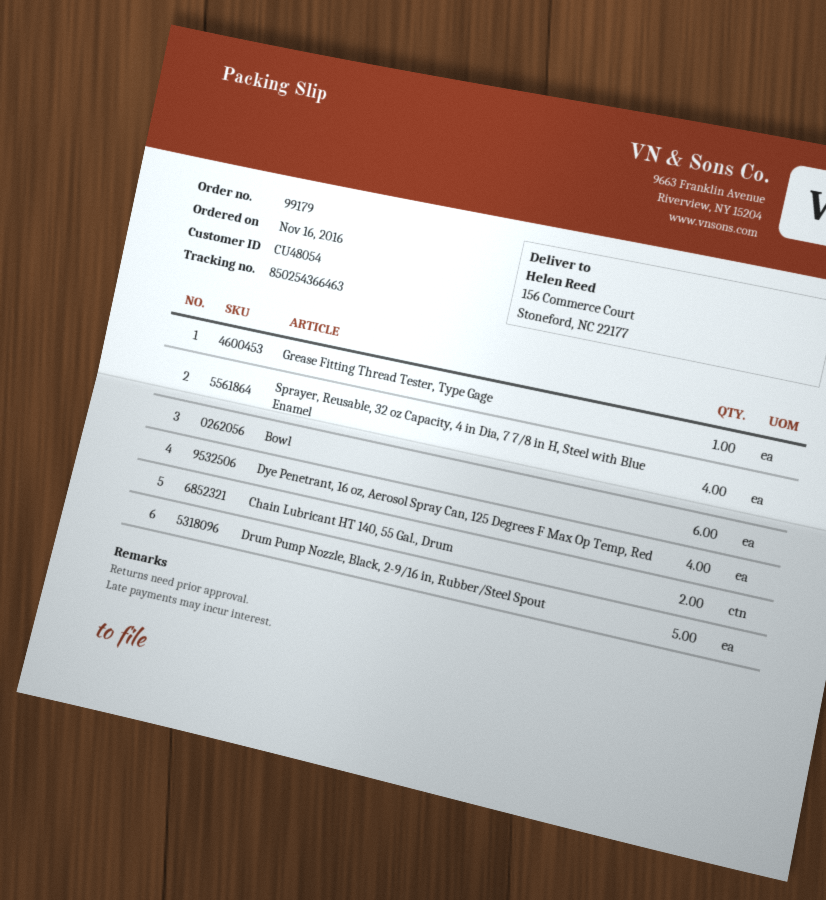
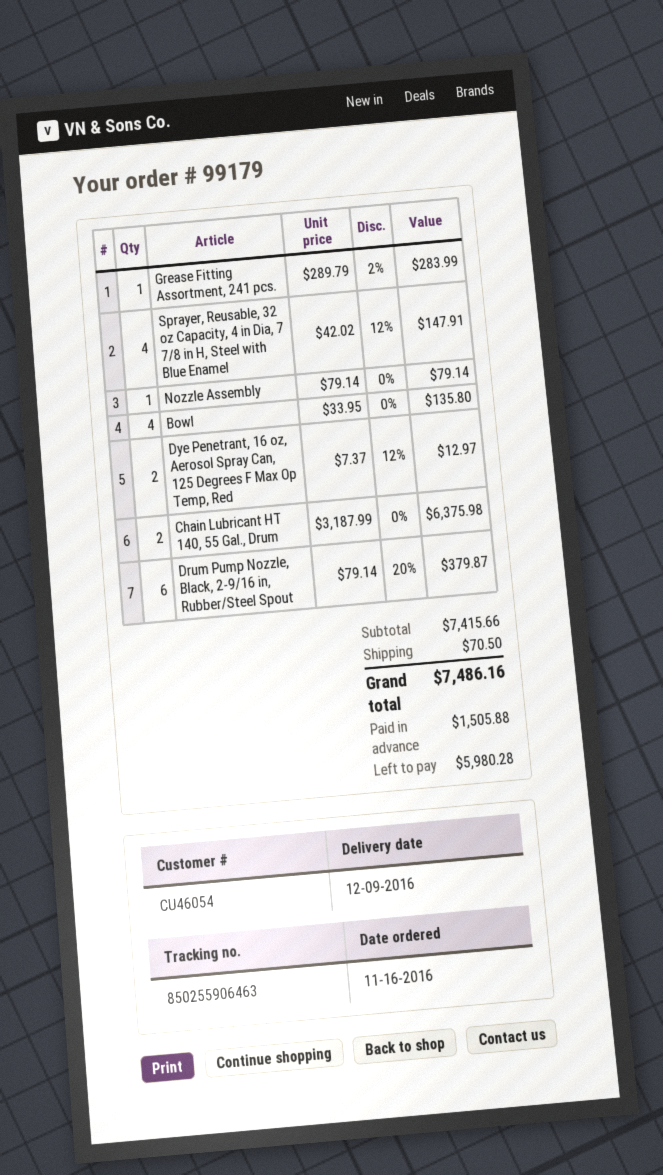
customer number: CU48054 -> CU46054
tracking number: 850254366463 -> 850255906463
Grease Fitting Thread Tester, Type Gage: 1 -> none
Bowl: 6 -> 4
Dye Penetrant, 16 oz, Aerosol Spray Can, 125 Degrees F Max Op Temp, Red: 4 -> 2
Drum Pump Nozzle, Black, 2-9/16 in, Rubber/Steel Spout: 5 -> 6
Grease Fitting Assortment, 241 pcs.: none -> 1
Nozzle Assembly: none -> 1

